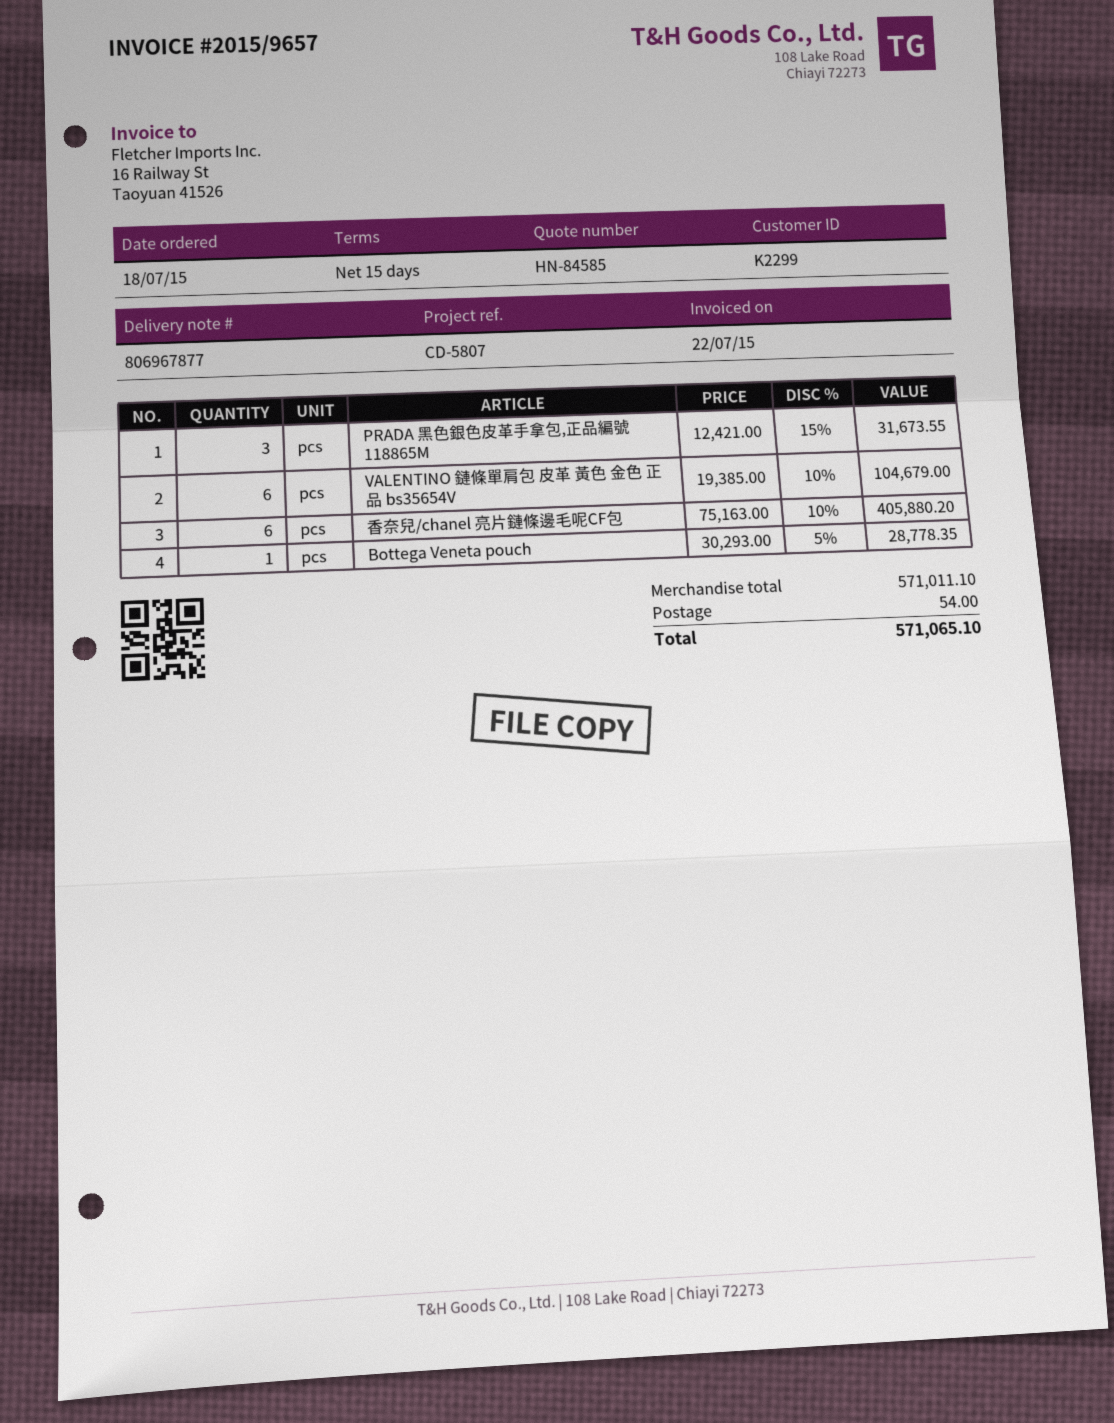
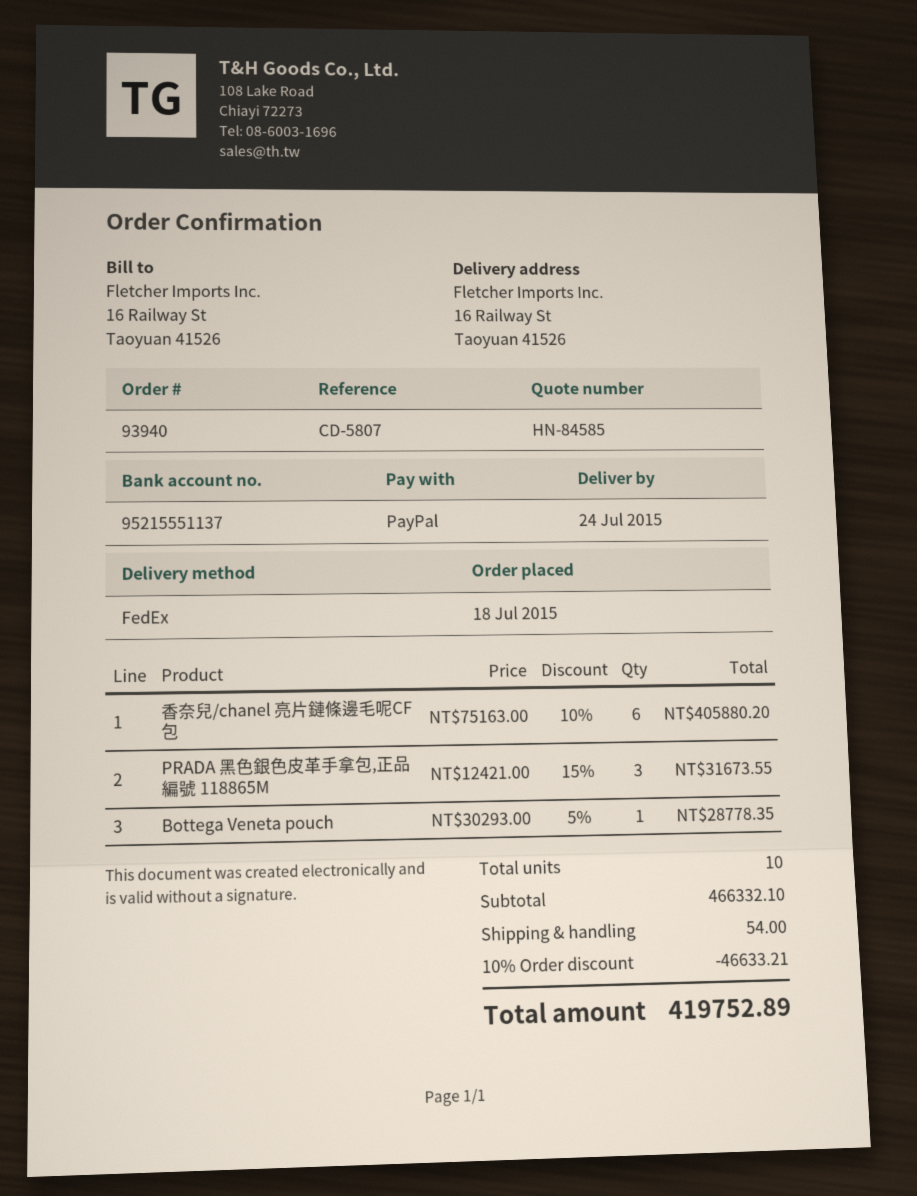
VALENTINO 鏈條單肩包 皮革 黃色 金色 正品 bs35654V: 6 x 19385.00 - 10% = 104679.00 -> none
subtotal: 571011.10 -> 466332.10
discount: none -> 10% = 46633.21
total: 571065.10 -> 419752.89

